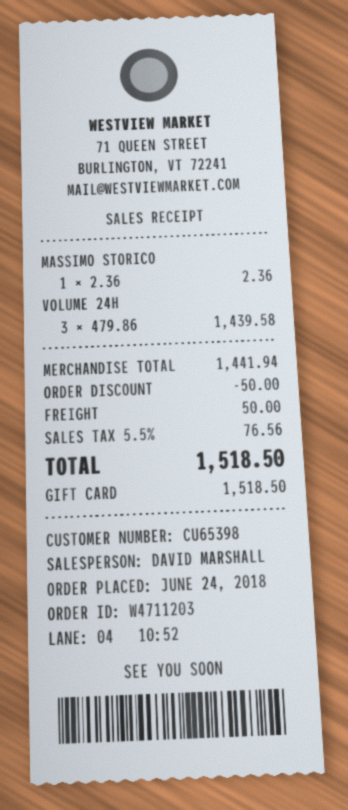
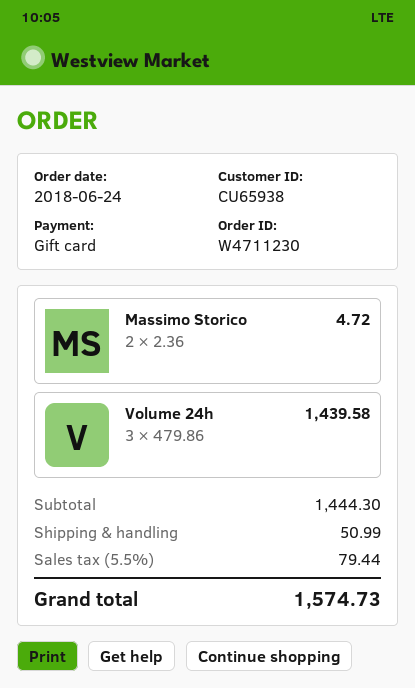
order number: W4711203 -> W4711230
customer number: CU65398 -> CU65938
MASSIMO STORICO: 1 x 2.36 = 2.36 -> 2 x 2.36 = 4.72
subtotal: 1441.94 -> 1444.30
discount: 50.00 -> none
shipping: 50.00 -> 50.99
tax: 5.5% = 76.56 -> 5.5% = 79.44
total: 1518.50 -> 1574.73

